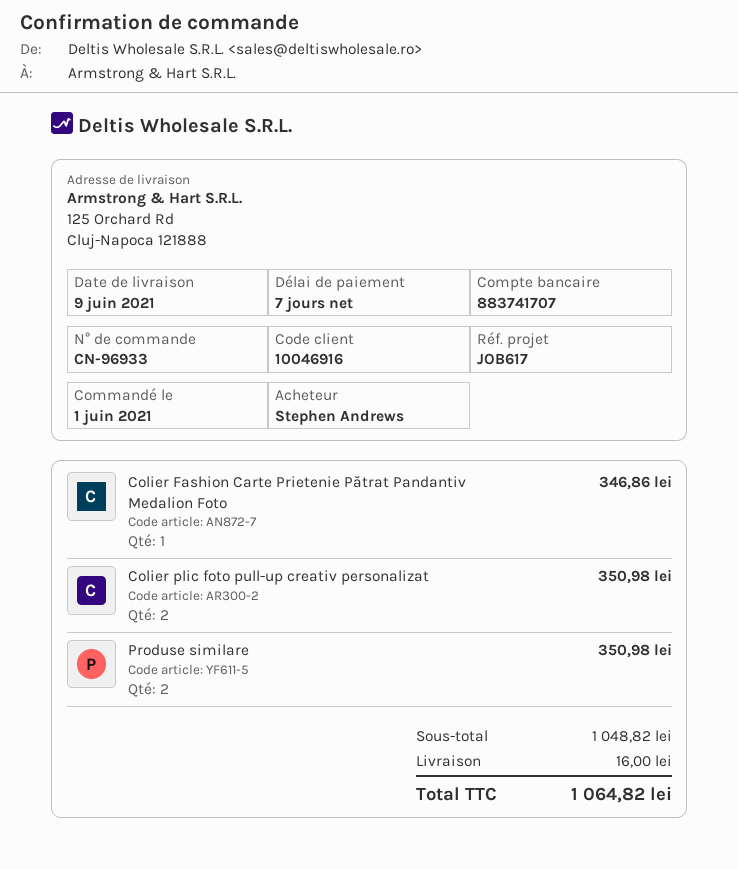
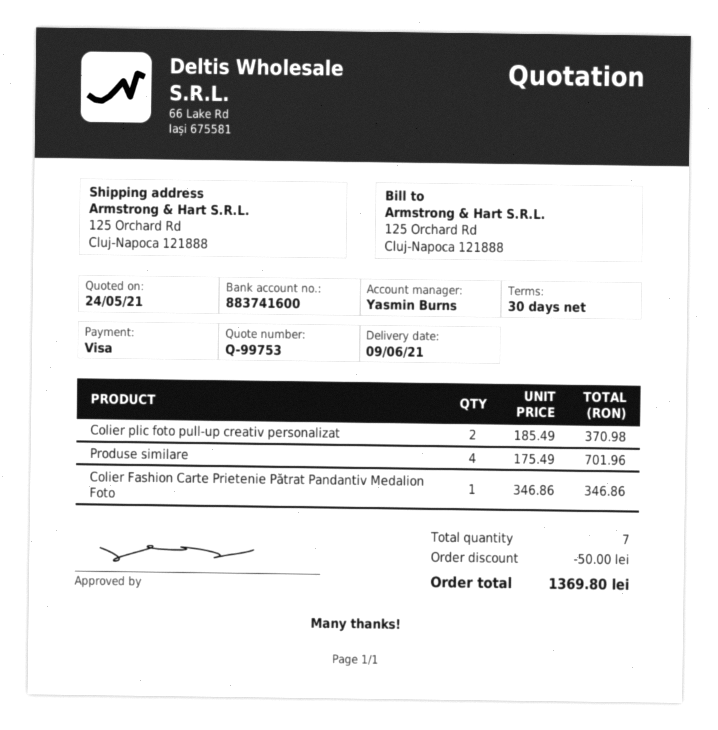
payment terms: 7 days -> 30 days
bank account: 883741707 -> 883741600
Colier plic foto pull-up creativ personalizat: 2 for 350.98 -> 2 for 370.98
Produse similare: 2 for 350.98 -> 4 for 701.96
discount: none -> 50.00
shipping: 16.00 -> none
total: 1064.82 -> 1369.80

